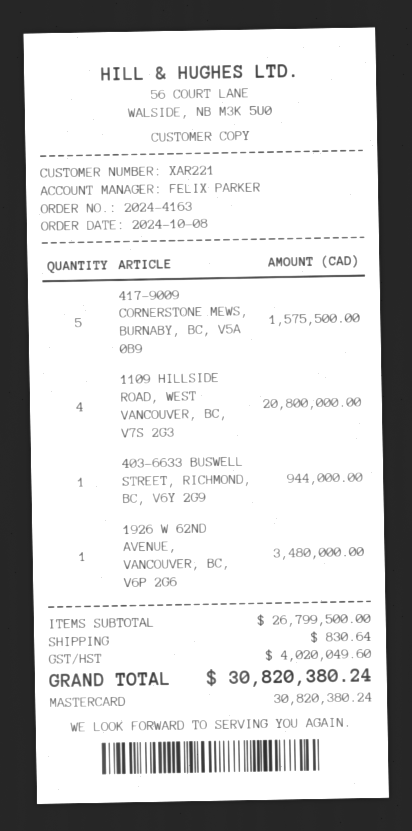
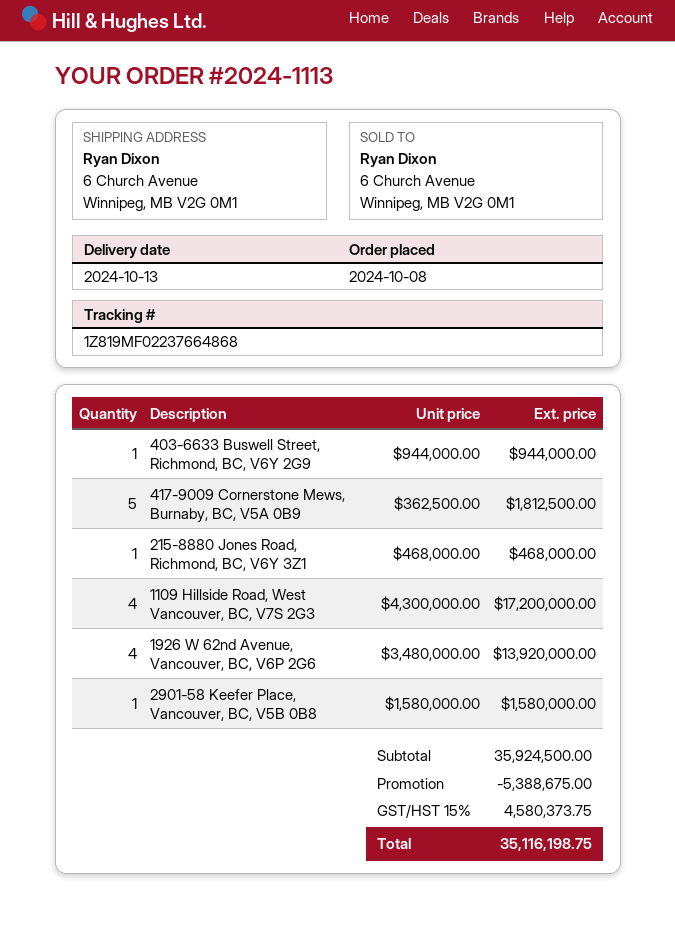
order number: 2024-4163 -> 2024-1113
417-9009 CORNERSTONE MEWS, BURNABY, BC, V5A 0B9: 5 for 1575500.00 -> 5 for 1812500.00
1109 HILLSIDE ROAD, WEST VANCOUVER, BC, V7S 2G3: 4 for 20800000.00 -> 4 for 17200000.00
1926 W 62ND AVENUE, VANCOUVER, BC, V6P 2G6: 1 for 3480000.00 -> 4 for 13920000.00
215-8880 Jones Road, Richmond, BC, V6Y 3Z1: none -> 1 for 468000.00
2901-58 Keefer Place, Vancouver, BC, V5B 0B8: none -> 1 for 1580000.00
subtotal: 26799500.00 -> 35924500.00
discount: none -> 5388675.00
shipping: 830.64 -> none
tax: 4020049.60 -> 4580373.75
total: 30820380.24 -> 35116198.75

